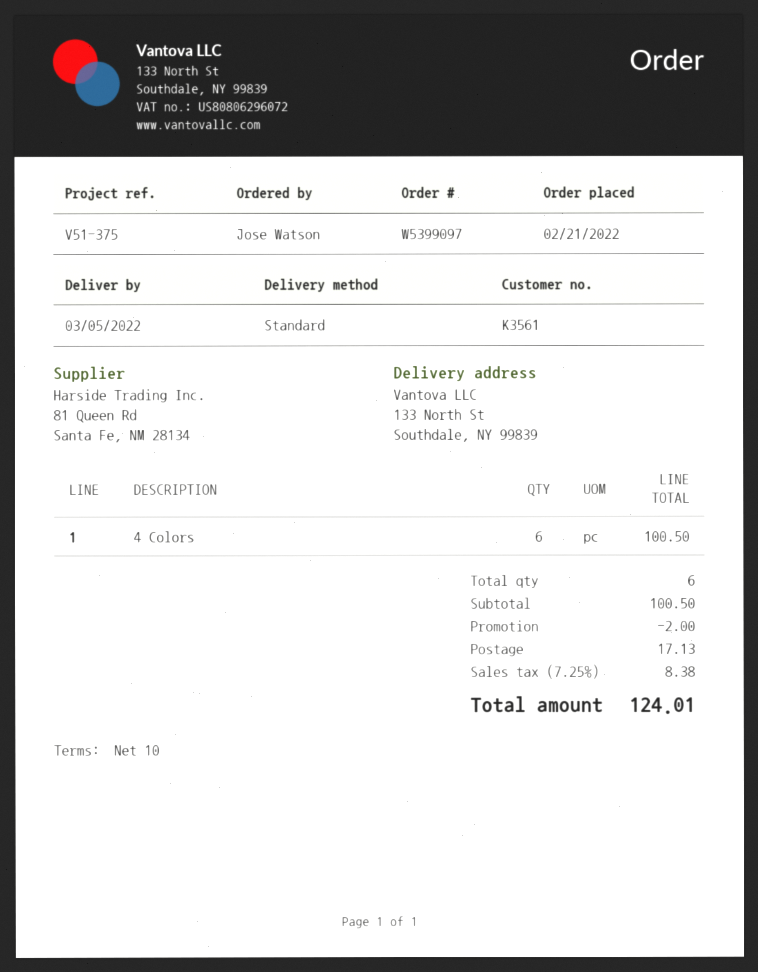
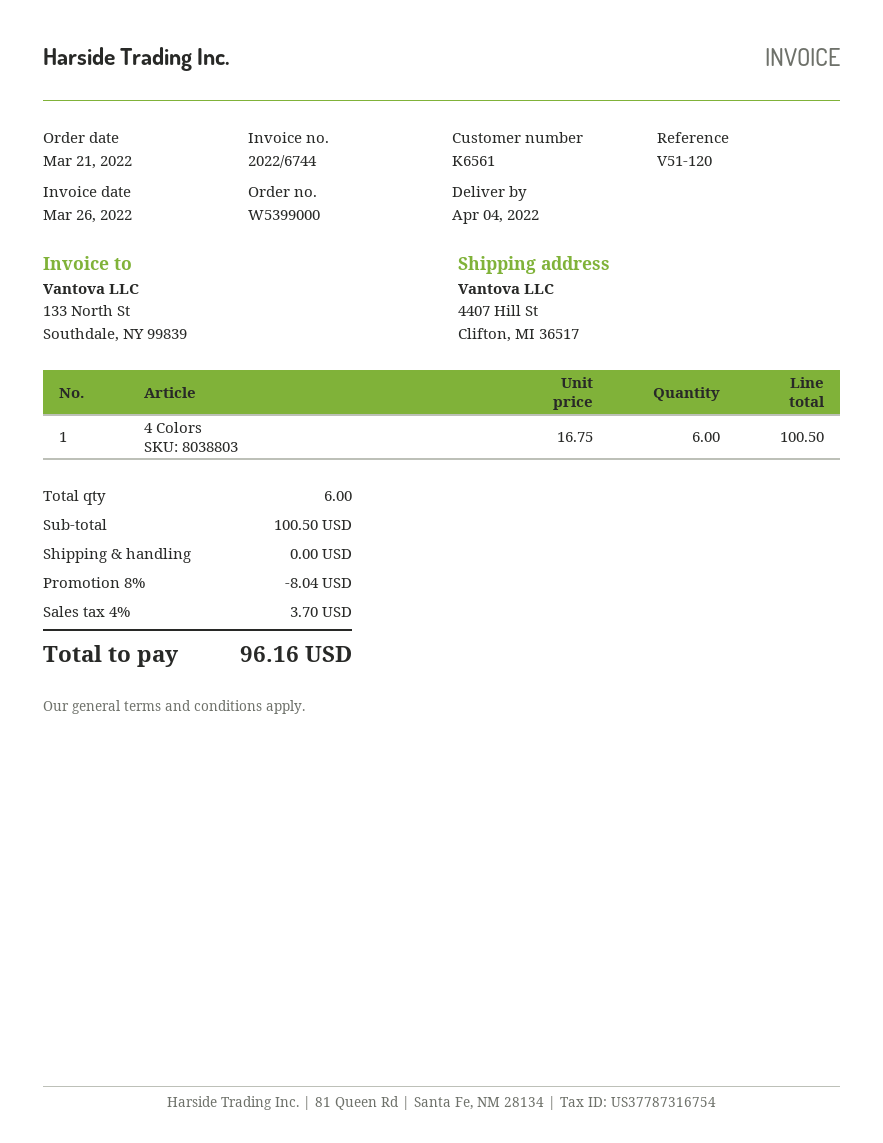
order number: W5399097 -> W5399000
order date: 2022-02-21 -> 2022-03-21
delivery date: 2022-03-05 -> 2022-04-04
customer number: K3561 -> K6561
reference: V51-375 -> V51-120
ship to: 133 North St, Southdale, NY 99839 -> 4407 Hill St, Clifton, MI 36517
discount: 2.00 -> 8.04
shipping: 17.13 -> 0.00
tax: 7.25% = 8.38 -> 4% = 3.70
total: 124.01 -> 96.16

